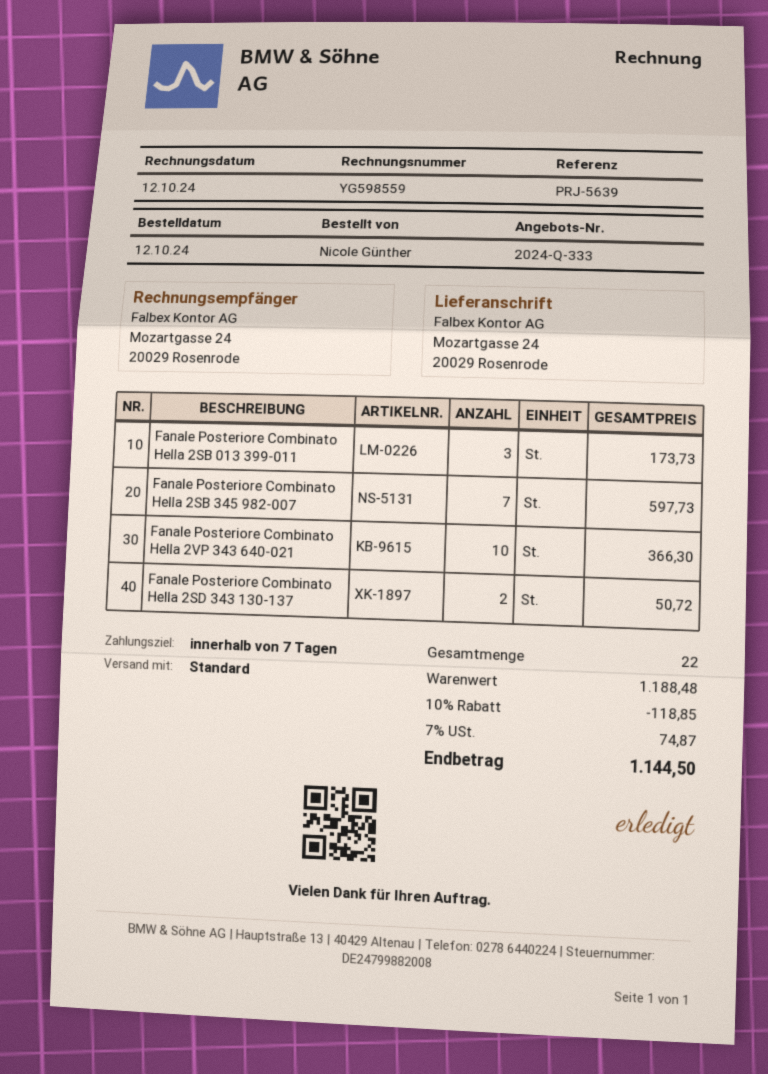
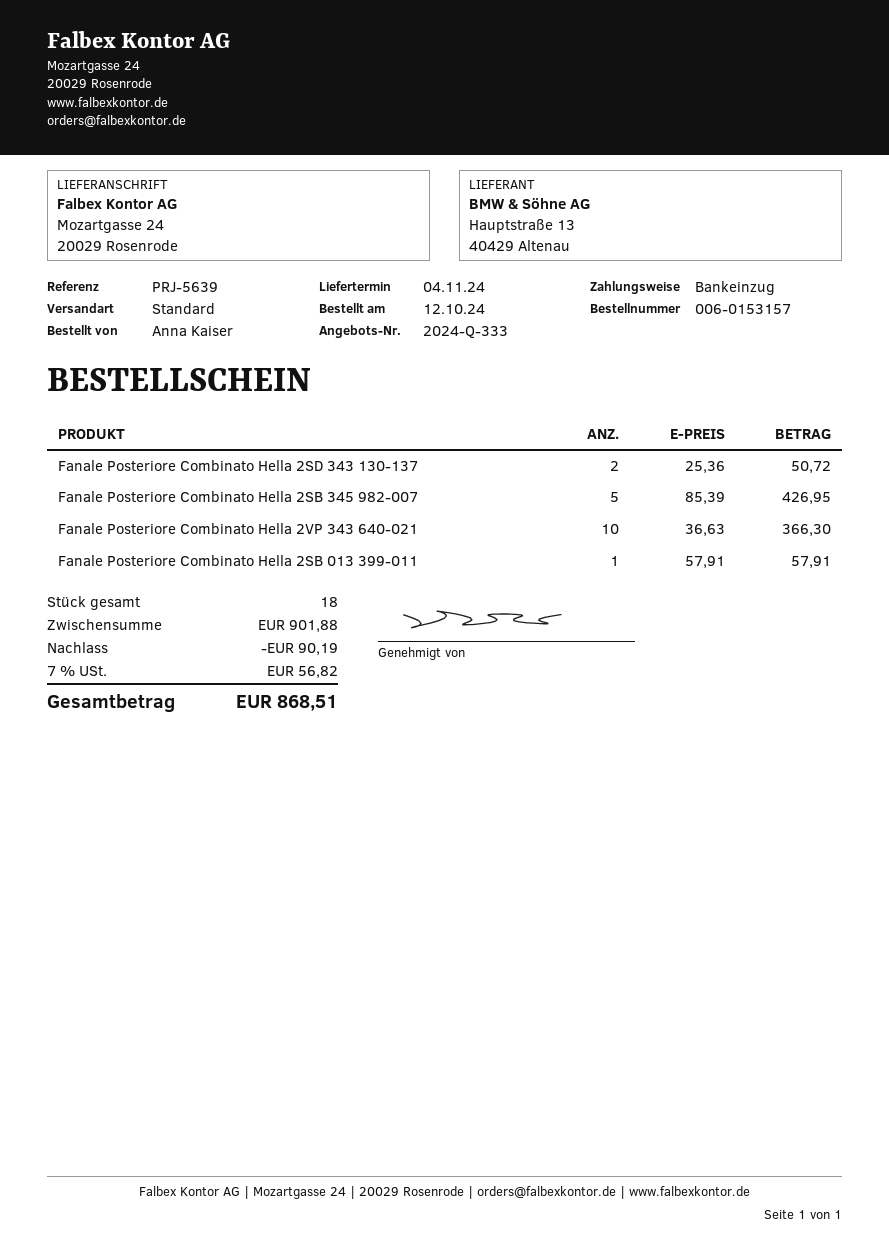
ordered by: Nicole Günther -> Anna Kaiser
Fanale Posteriore Combinato Hella 2SB 013 399-011: 3 for 173.73 -> 1 for 57.91
Fanale Posteriore Combinato Hella 2SB 345 982-007: 7 for 597.73 -> 5 for 426.95
total quantity: 22 -> 18
subtotal: 1188.48 -> 901.88
discount: 118.85 -> 90.19
tax: 7% = 74.87 -> 7% = 56.82
total: 1144.50 -> 868.51

